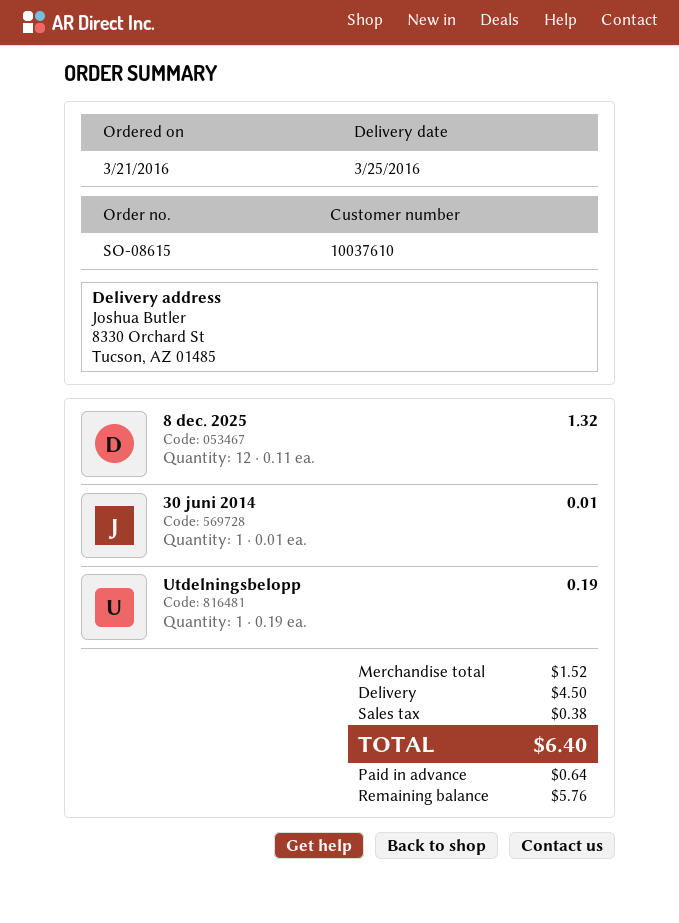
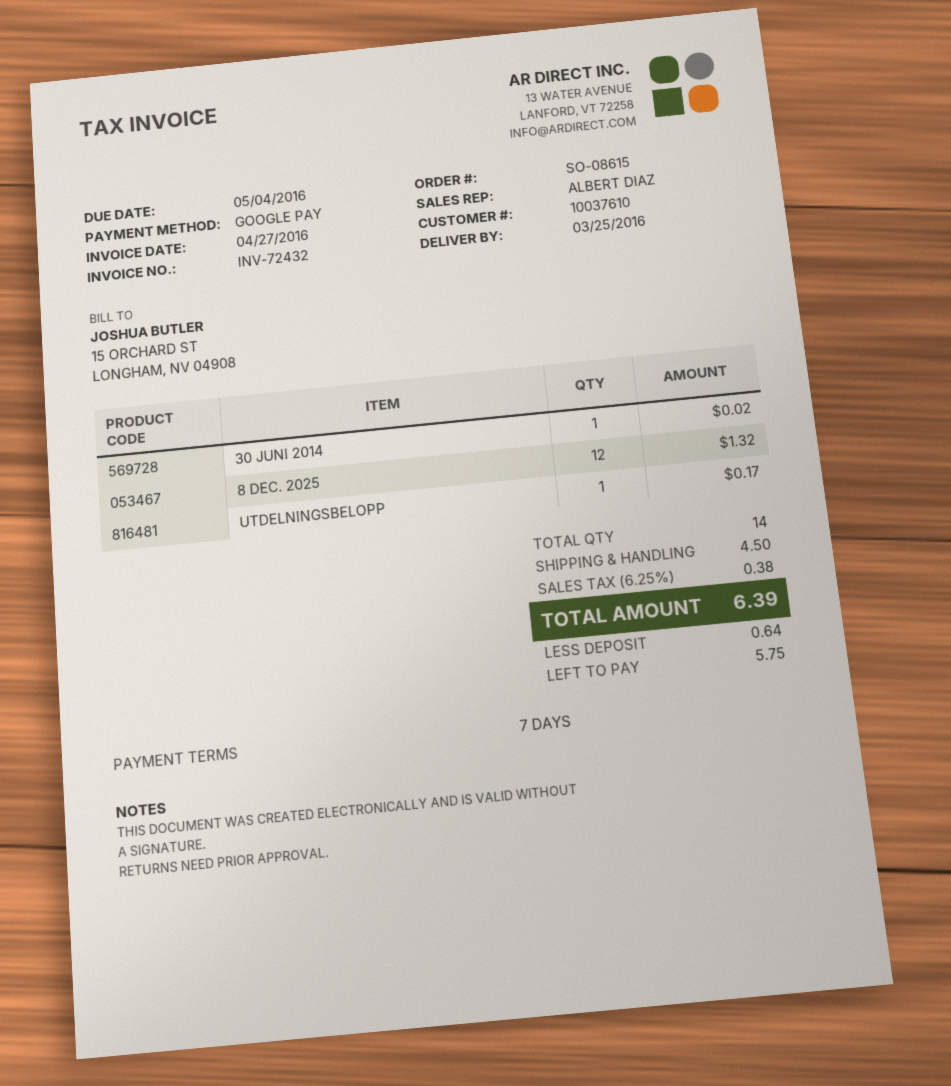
30 juni 2014: 1 for 0.01 -> 1 for 0.02
Utdelningsbelopp: 1 for 0.19 -> 1 for 0.17
total: 6.40 -> 6.39
balance: 5.76 -> 5.75

